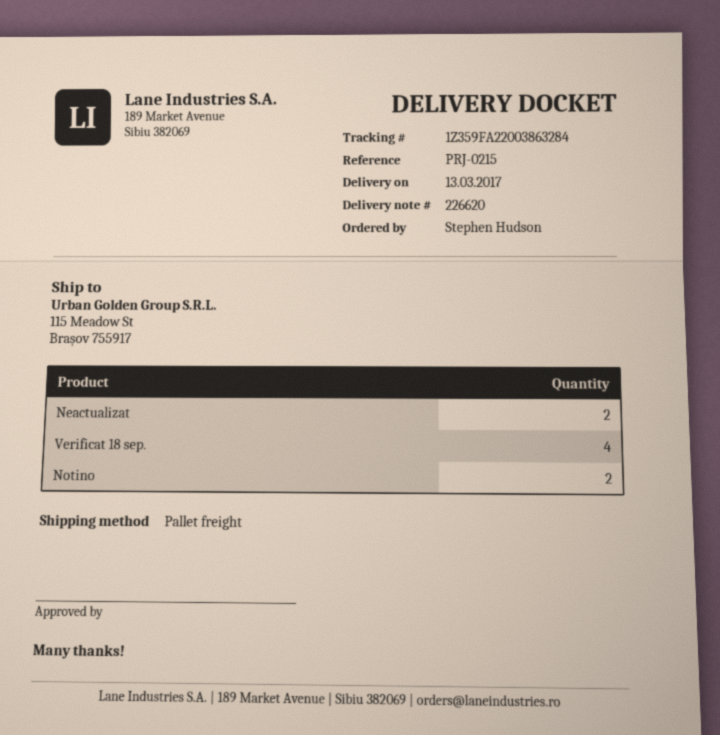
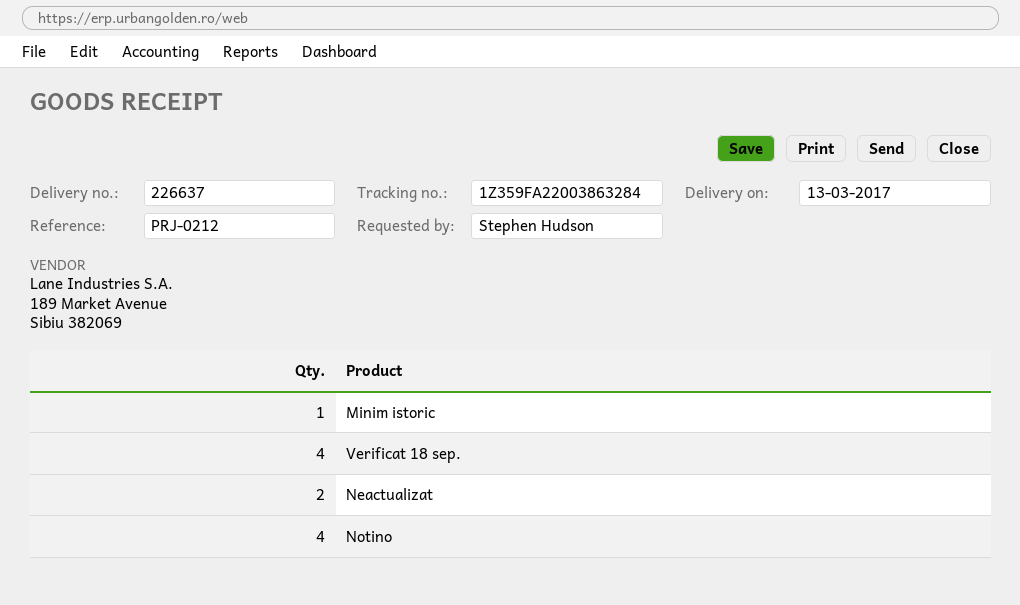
delivery note number: 226620 -> 226637
reference: PRJ-0215 -> PRJ-0212
Notino: 2 -> 4
Minim istoric: none -> 1

